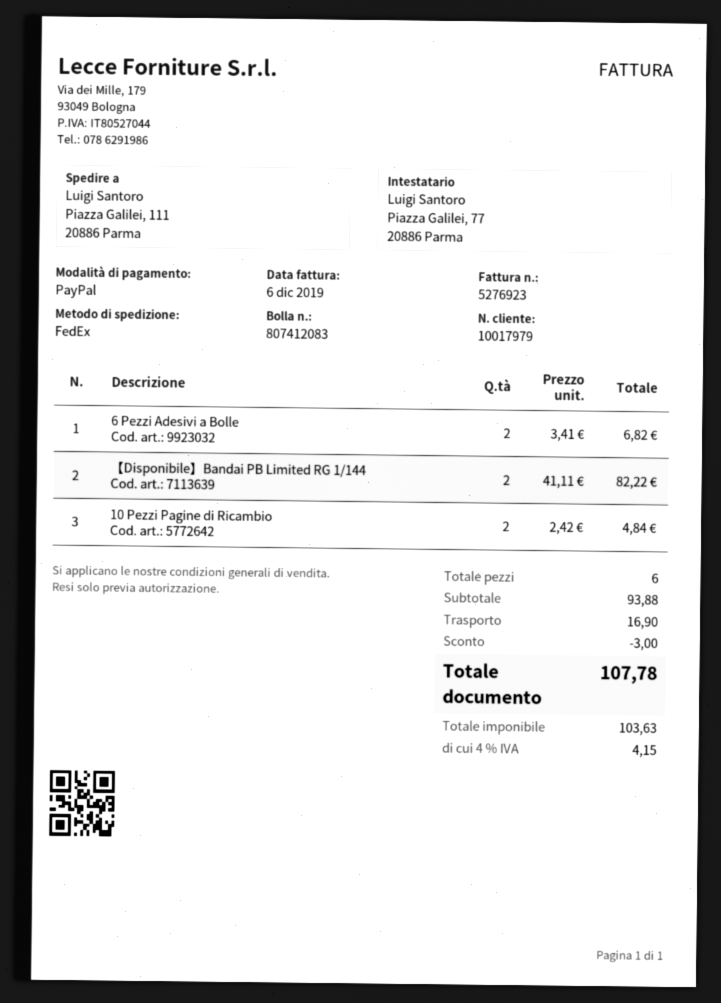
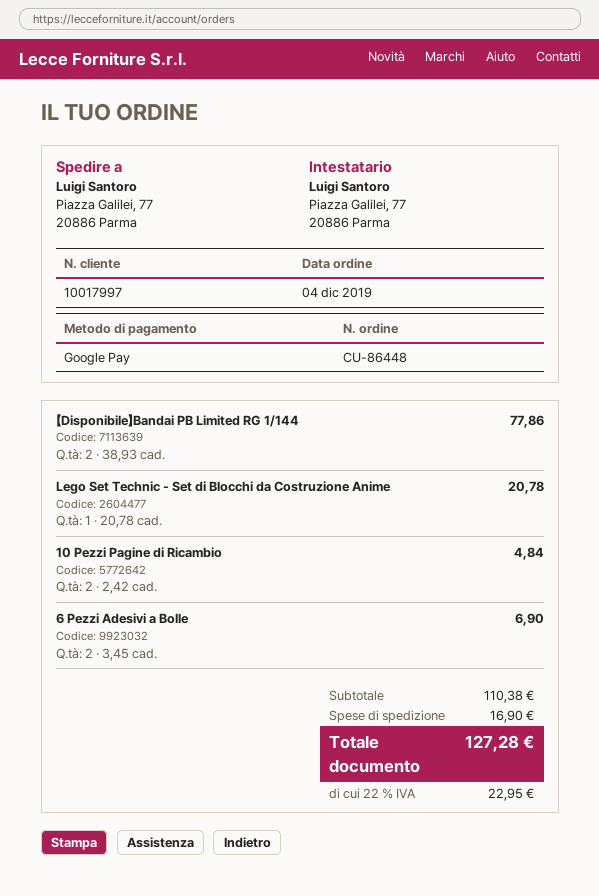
customer number: 10017979 -> 10017997
payment method: PayPal -> Google Pay
ship to: Piazza Galilei, 111, 20886 Parma -> Piazza Galilei, 77, 20886 Parma
6 Pezzi Adesivi a Bolle: 2 x 3.41 = 6.82 -> 2 x 3.45 = 6.90
【Disponibile】Bandai PB Limited RG 1/144: 2 x 41.11 = 82.22 -> 2 x 38.93 = 77.86
Lego Set Technic - Set di Blocchi da Costruzione Anime: none -> 1 x 20.78 = 20.78
subtotal: 93.88 -> 110.38
discount: 3.00 -> none
tax: 4% = 4.15 -> 22% = 22.95
total: 107.78 -> 127.28

